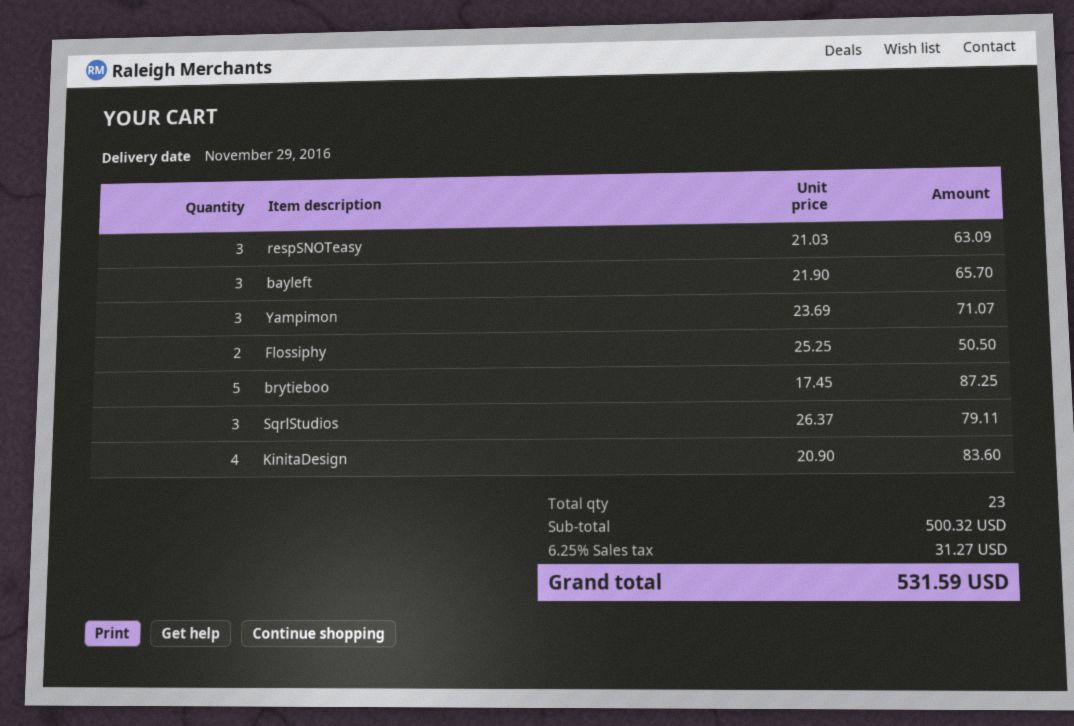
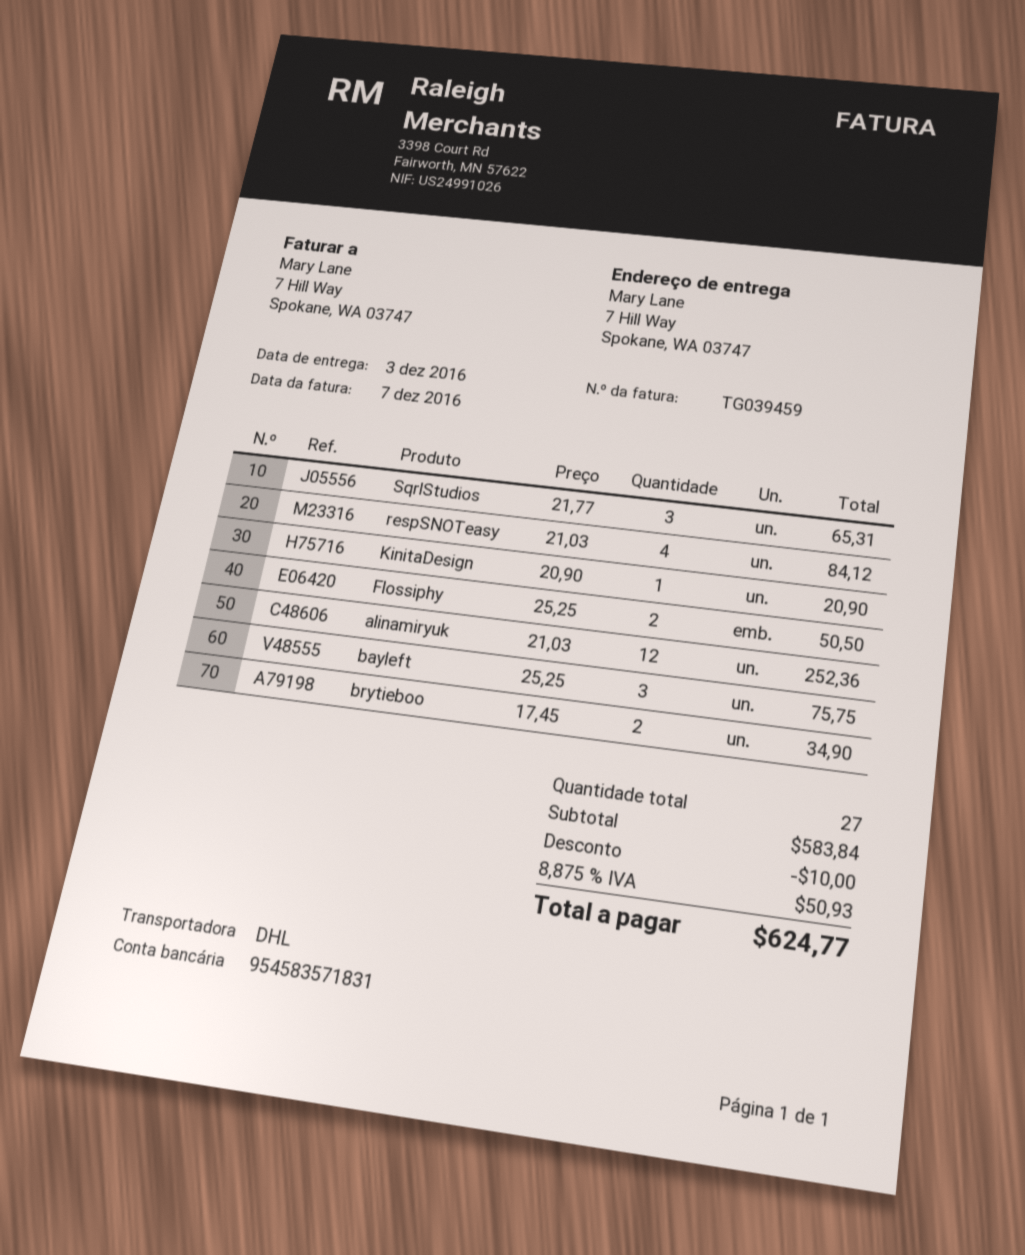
delivery date: 2016-11-29 -> 2016-12-03
respSNOTeasy: 3 x 21.03 = 63.09 -> 4 x 21.03 = 84.12
bayleft: 3 x 21.90 = 65.70 -> 3 x 25.25 = 75.75
Yampimon: 3 x 23.69 = 71.07 -> none
brytieboo: 5 x 17.45 = 87.25 -> 2 x 17.45 = 34.90
SqrlStudios: 3 x 26.37 = 79.11 -> 3 x 21.77 = 65.31
KinitaDesign: 4 x 20.90 = 83.60 -> 1 x 20.90 = 20.90
alinamiryuk: none -> 12 x 21.03 = 252.36
total quantity: 23 -> 27
subtotal: 500.32 -> 583.84
discount: none -> 10.00
tax: 6.25% = 31.27 -> 8.875% = 50.93
total: 531.59 -> 624.77

